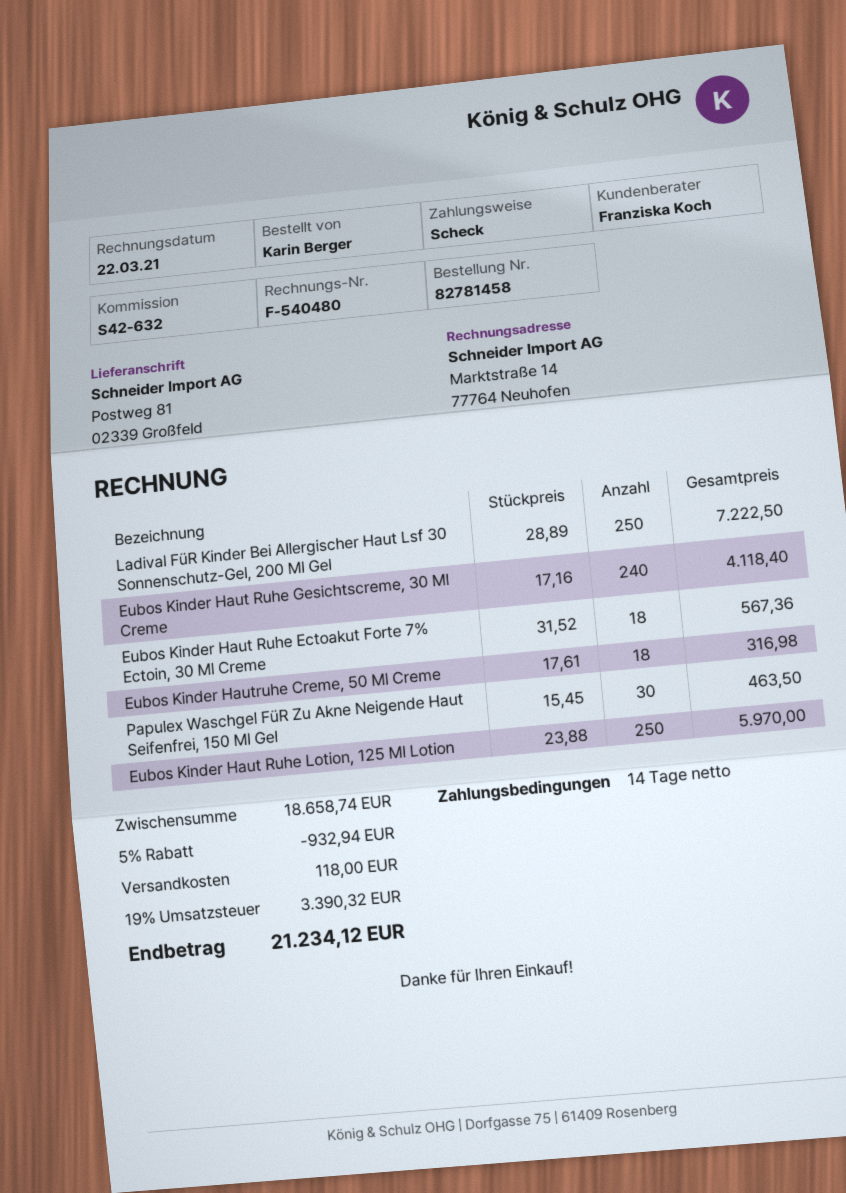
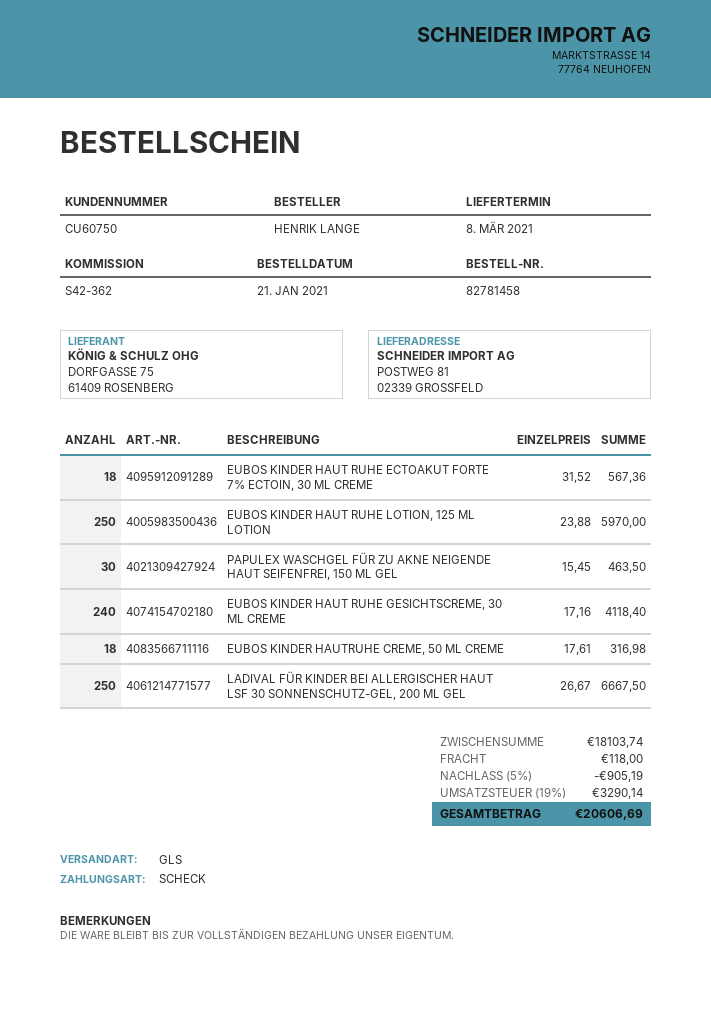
reference: S42-632 -> S42-362
ordered by: Karin Berger -> HENRIK LANGE
Ladival FüR Kinder Bei Allergischer Haut Lsf 30 Sonnenschutz-Gel, 200 Ml Gel: 250 x 28.89 = 7222.50 -> 250 x 26.67 = 6667.50
subtotal: 18658.74 -> 18103.74
discount: 5% = 932.94 -> 5% = 905.19
tax: 19% = 3390.32 -> 19% = 3290.14
total: 21234.12 -> 20606.69

